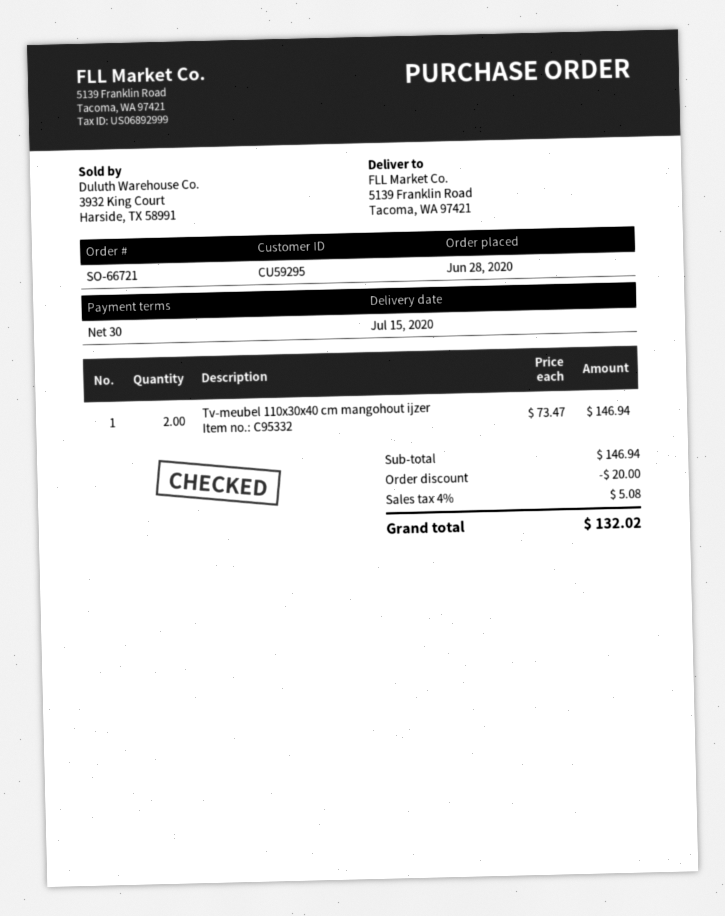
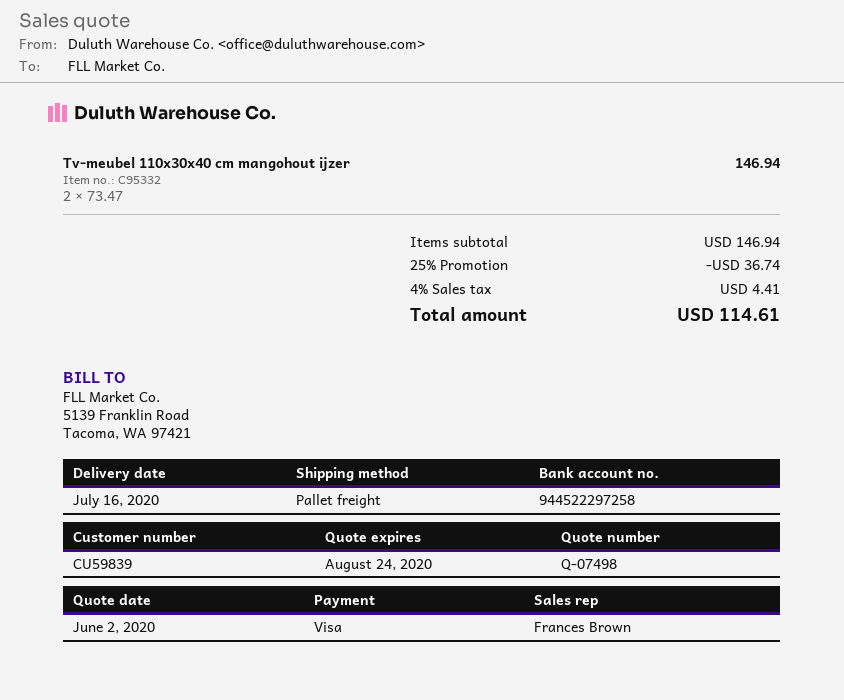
delivery date: 2020-07-15 -> 2020-07-16
customer number: CU59295 -> CU59839
discount: 20.00 -> 36.74
tax: 4% = 5.08 -> 4% = 4.41
total: 132.02 -> 114.61

